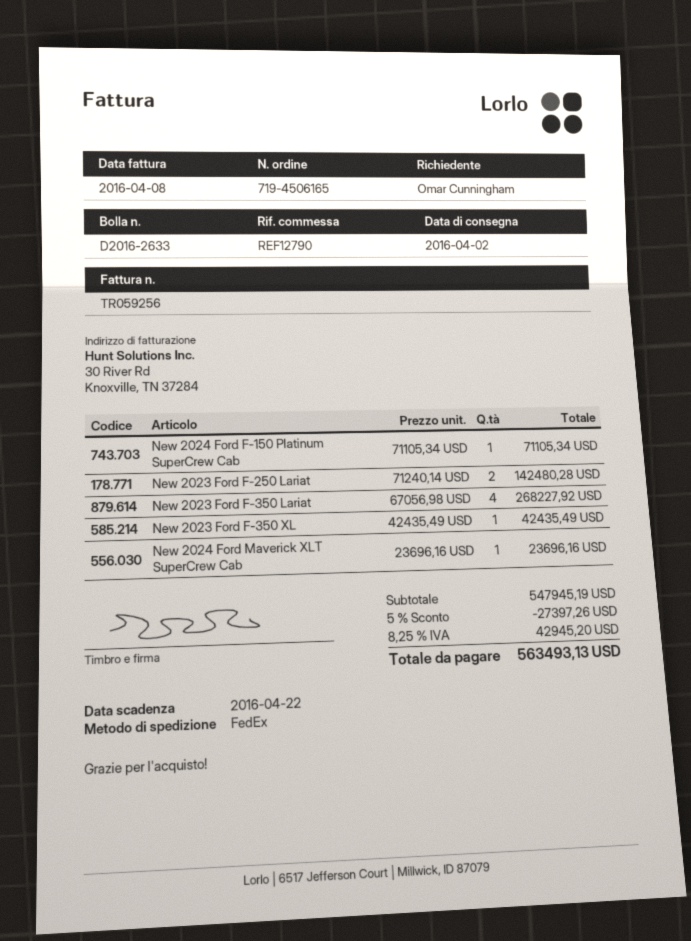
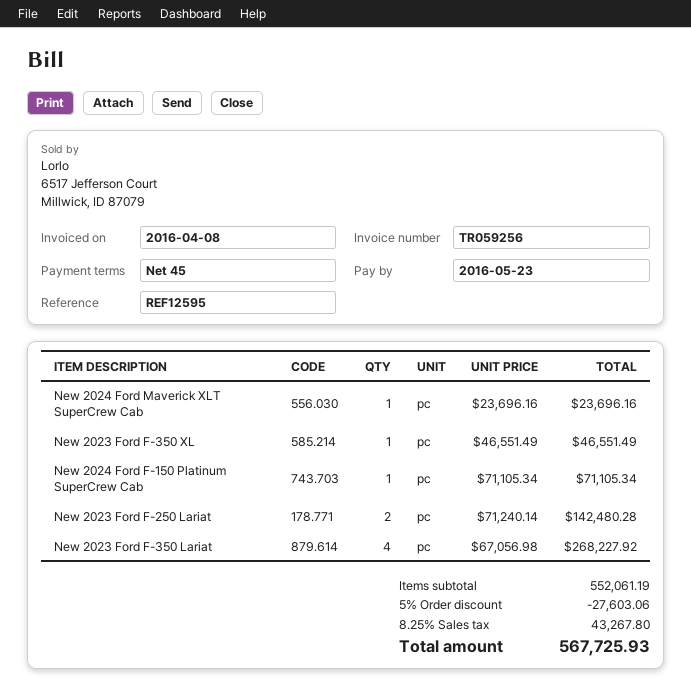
due date: 2016-04-22 -> 2016-05-23
reference: REF12790 -> REF12595
New 2023 Ford F-350 XL: 1 x 42435.49 = 42435.49 -> 1 x 46551.49 = 46551.49
subtotal: 547945.19 -> 552061.19
discount: 5% = 27397.26 -> 5% = 27603.06
tax: 8.25% = 42945.20 -> 8.25% = 43267.80
total: 563493.13 -> 567725.93

